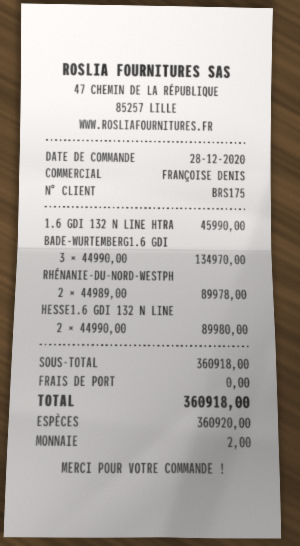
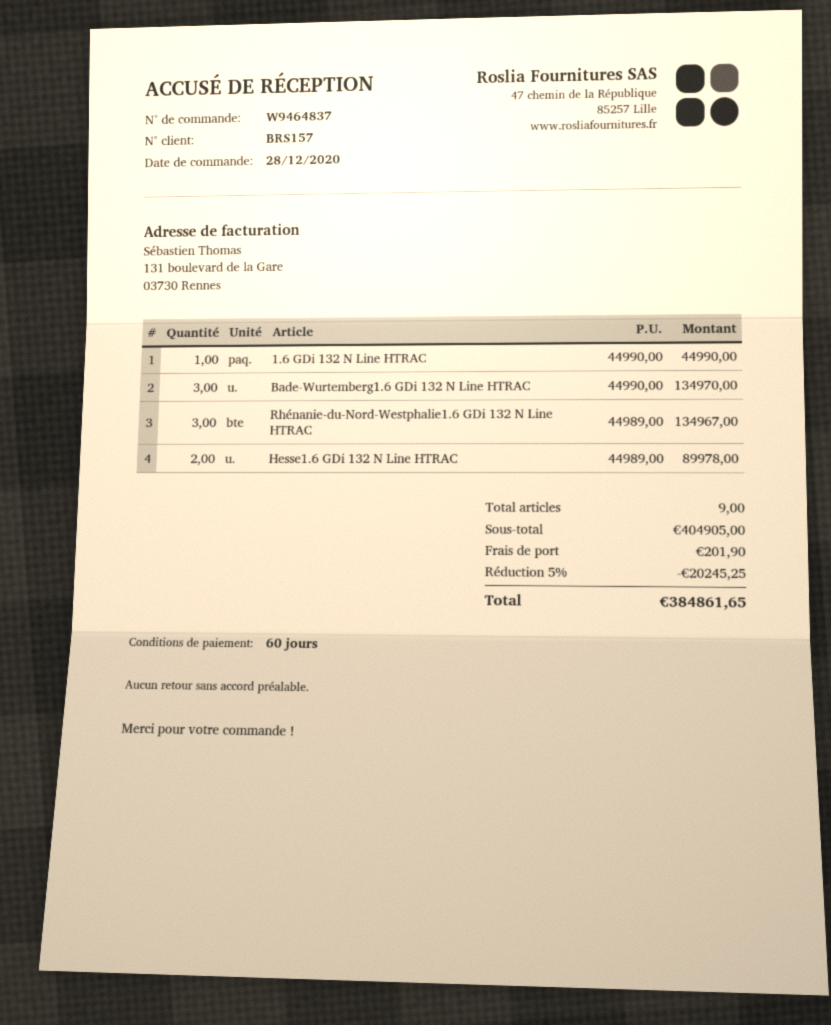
customer number: BRS175 -> BRS157
1.6 GDI 132 N LINE HTRA: 1 x 45990.00 = 45990.00 -> 1 x 44990.00 = 44990.00
RHÉNANIE-DU-NORD-WESTPH: 2 x 44989.00 = 89978.00 -> 3 x 44989.00 = 134967.00
HESSE1.6 GDI 132 N LINE: 2 x 44990.00 = 89980.00 -> 2 x 44989.00 = 89978.00
subtotal: 360918.00 -> 404905.00
discount: none -> 5% = 20245.25
shipping: 0.00 -> 201.90
total: 360918.00 -> 384861.65

